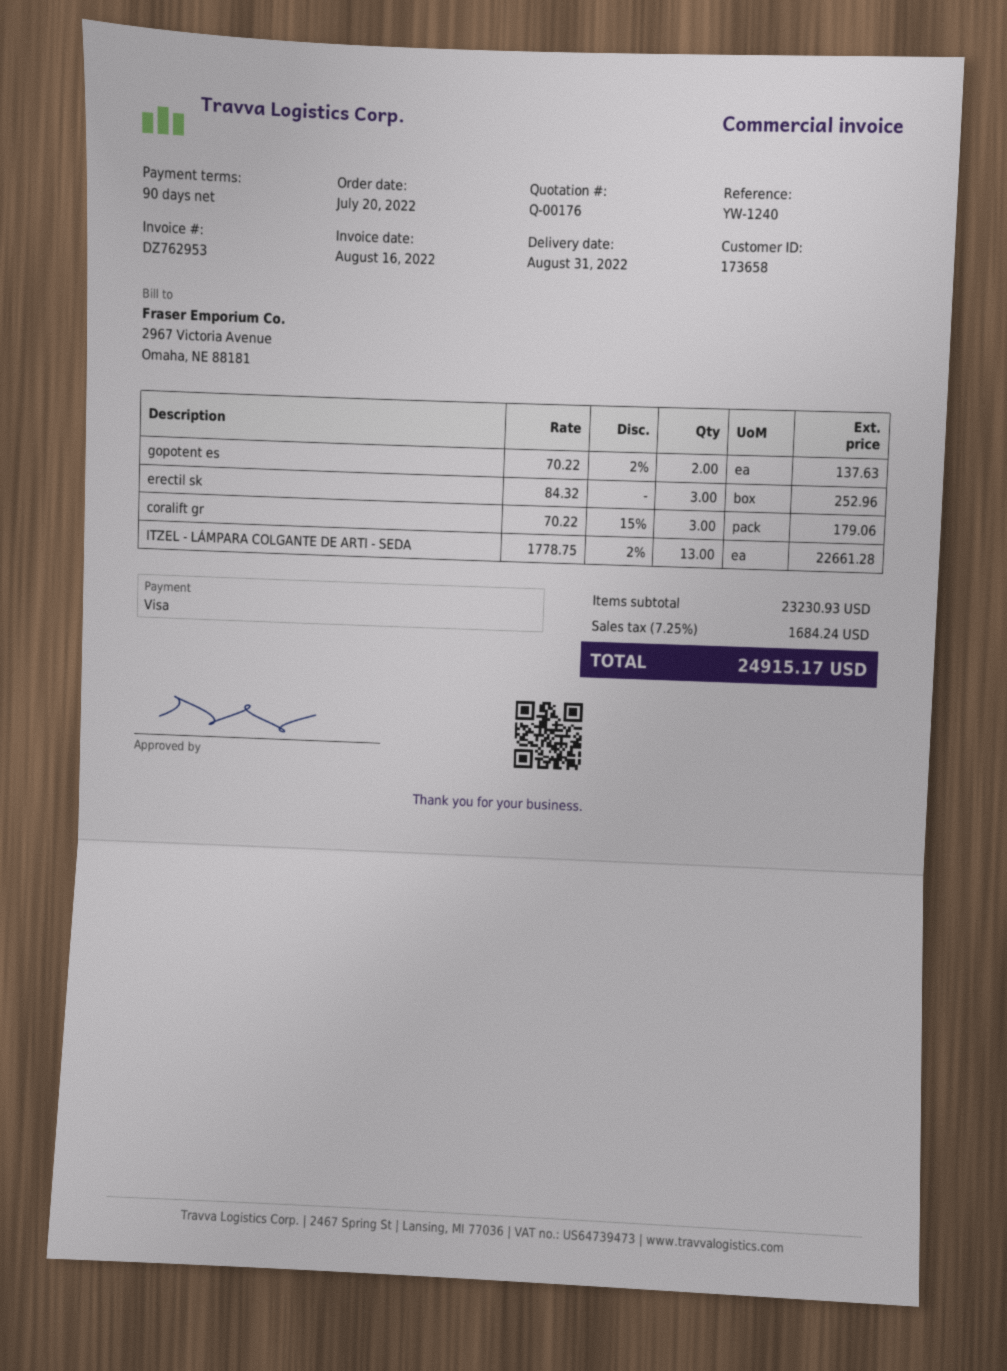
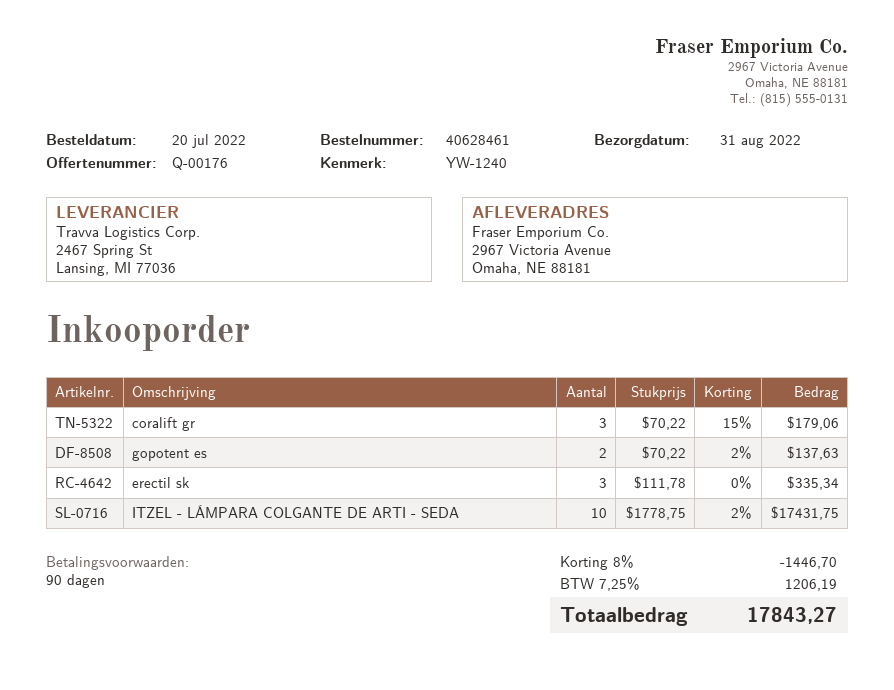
erectil sk: 3 x 84.32 = 252.96 -> 3 x 111.78 = 335.34
ITZEL - LÁMPARA COLGANTE DE ARTI - SEDA: 13 x 1778.75 - 2% = 22661.28 -> 10 x 1778.75 - 2% = 17431.75
discount: none -> 8% = 1446.70
tax: 7.25% = 1684.24 -> 7.25% = 1206.19
total: 24915.17 -> 17843.27

